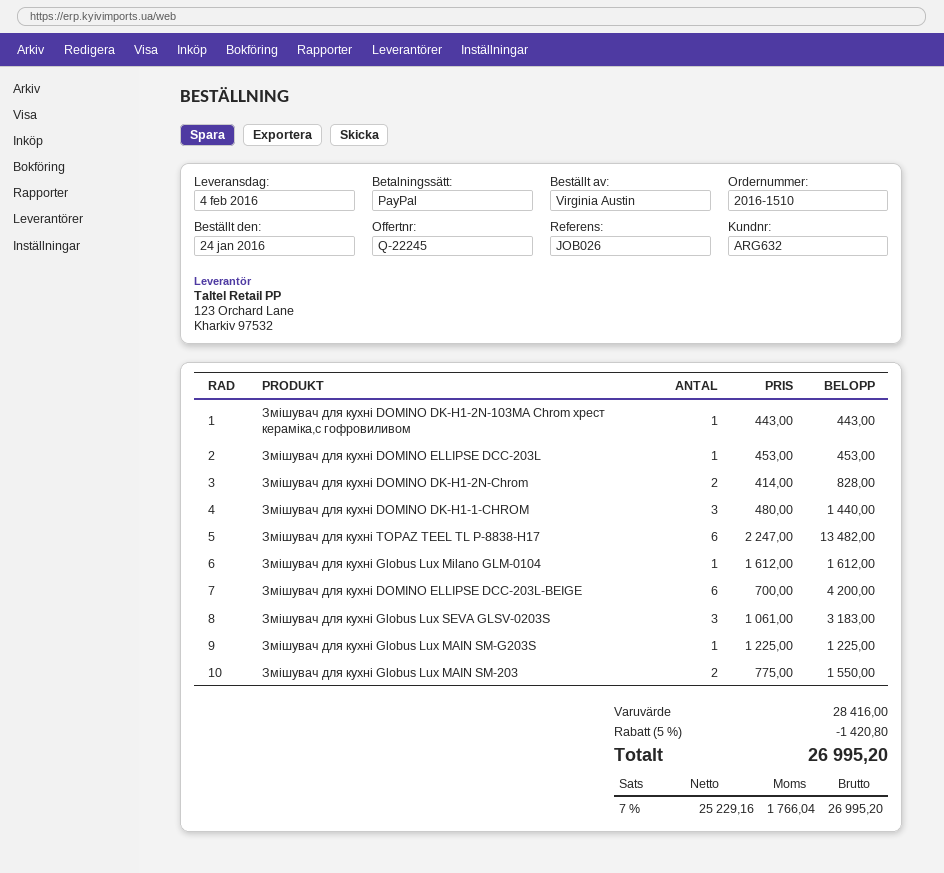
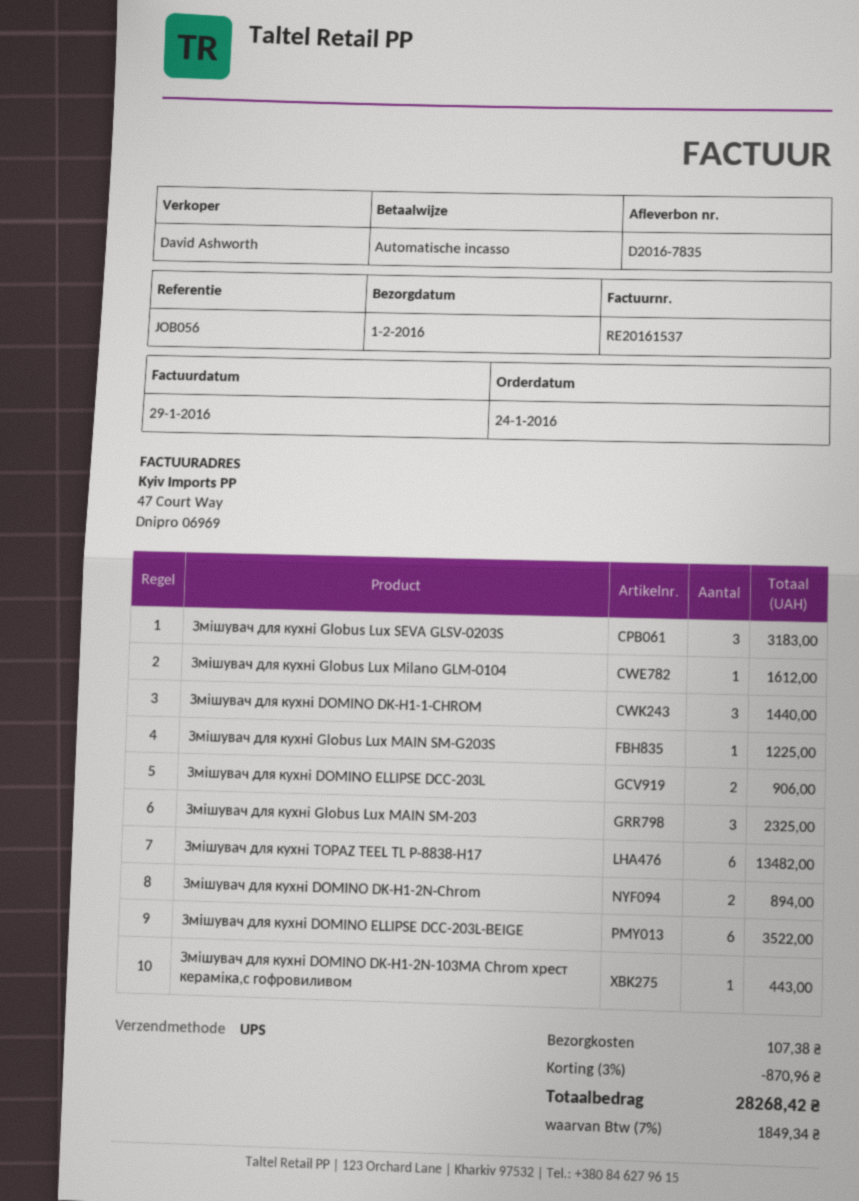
delivery date: 2016-02-04 -> 2016-02-01
reference: JOB026 -> JOB056
payment method: PayPal -> direct debit
Змішувач для кухні DOMINO ELLIPSE DCC-203L: 1 for 453.00 -> 2 for 906.00
Змішувач для кухні DOMINO DK-H1-2N-Chrom: 2 for 828.00 -> 2 for 894.00
Змішувач для кухні DOMINO ELLIPSE DCC-203L-BEIGE: 6 for 4200.00 -> 6 for 3522.00
Змішувач для кухні Globus Lux MAIN SM-203: 2 for 1550.00 -> 3 for 2325.00
discount: 5% = 1420.80 -> 3% = 870.96
shipping: none -> 107.38
tax: 7% = 1766.04 -> 7% = 1849.34
total: 26995.20 -> 28268.42

